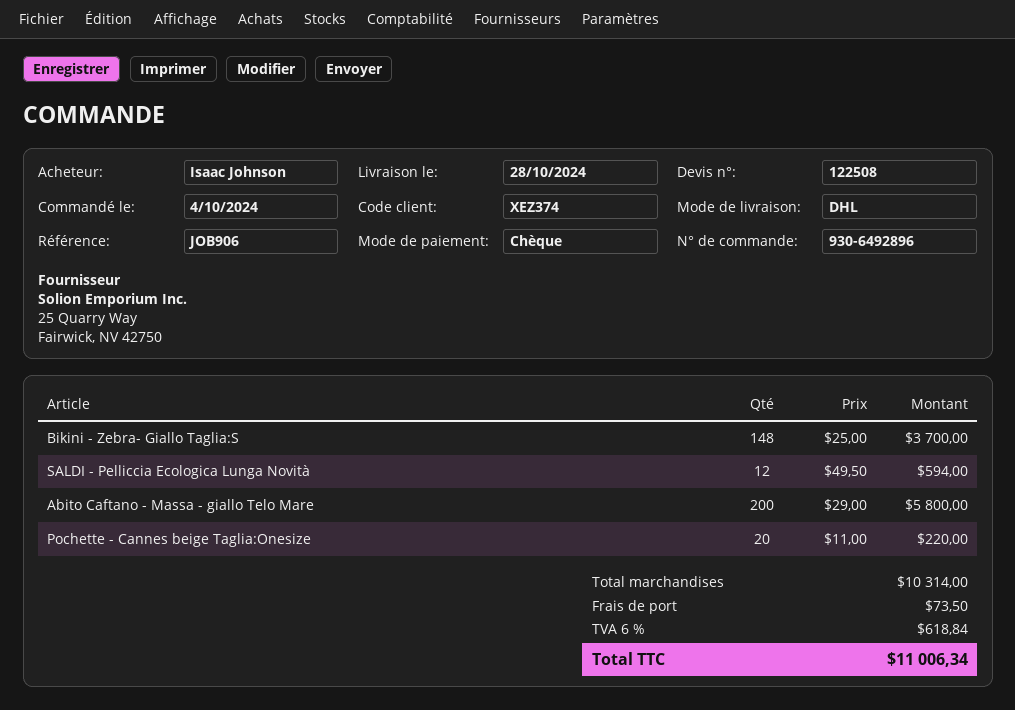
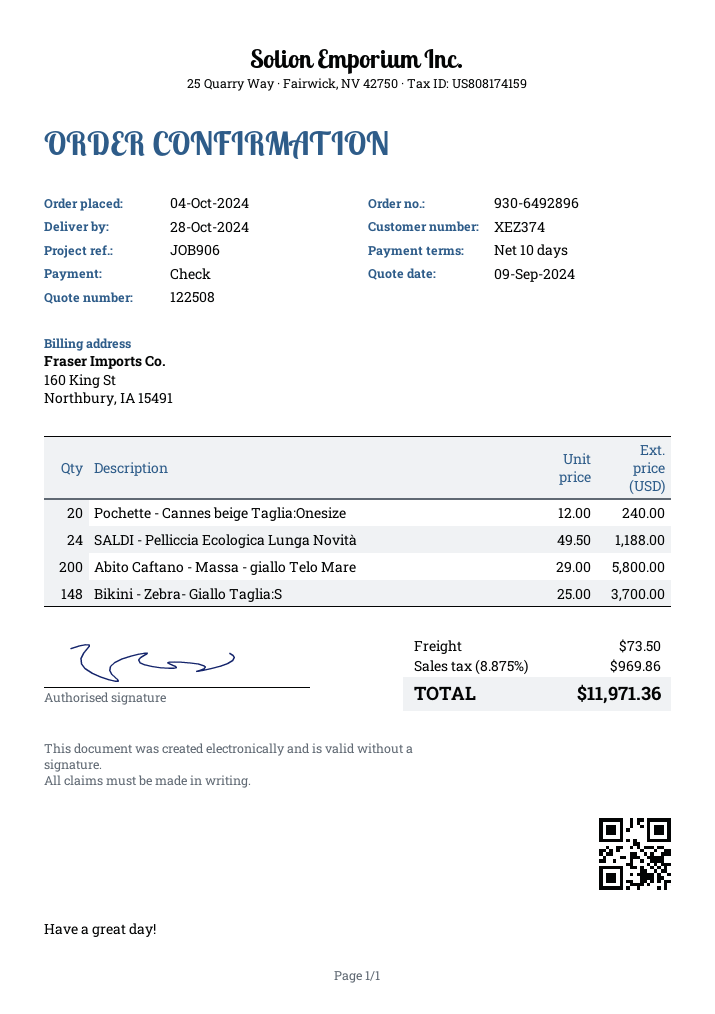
SALDI - Pelliccia Ecologica Lunga Novità: 12 x 49.50 = 594.00 -> 24 x 49.50 = 1188.00
Pochette - Cannes beige Taglia:Onesize: 20 x 11.00 = 220.00 -> 20 x 12.00 = 240.00
tax: 6% = 618.84 -> 8.875% = 969.86
total: 11006.34 -> 11971.36

